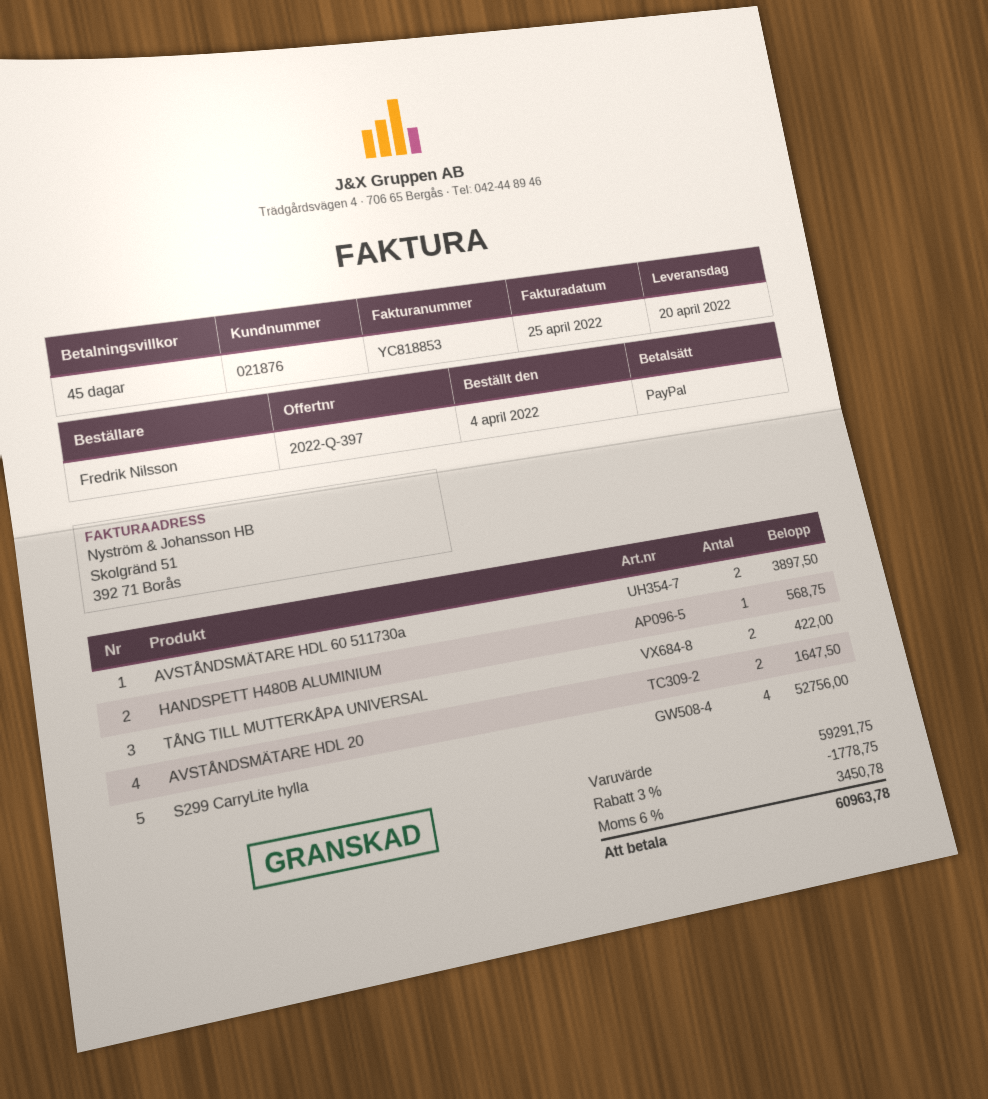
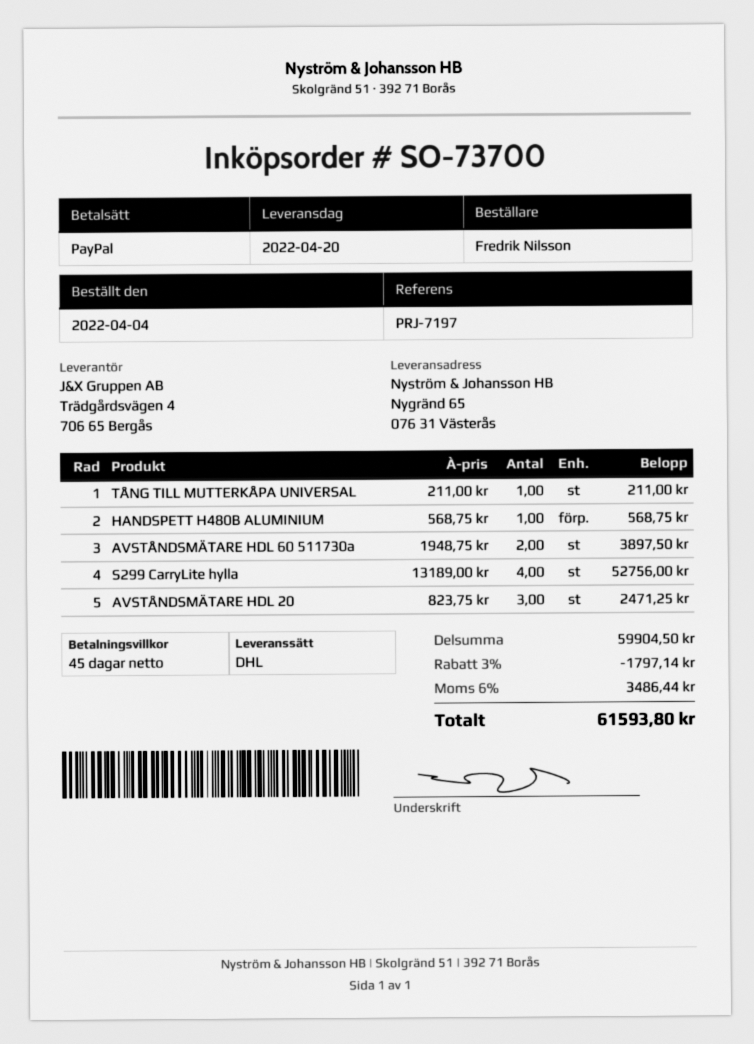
TÅNG TILL MUTTERKÅPA UNIVERSAL: 2 for 422.00 -> 1 for 211.00
AVSTÅNDSMÄTARE HDL 20: 2 for 1647.50 -> 3 for 2471.25
subtotal: 59291.75 -> 59904.50
discount: 3% = 1778.75 -> 3% = 1797.14
tax: 6% = 3450.78 -> 6% = 3486.44
total: 60963.78 -> 61593.80

